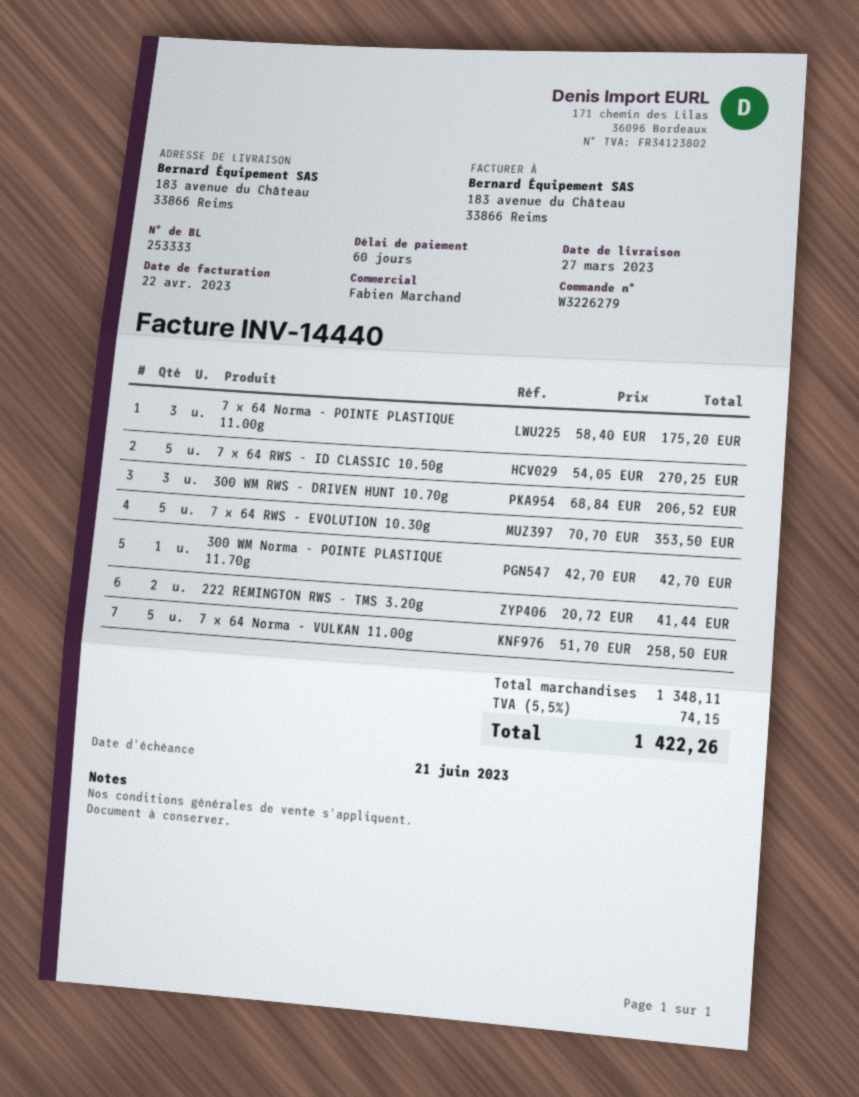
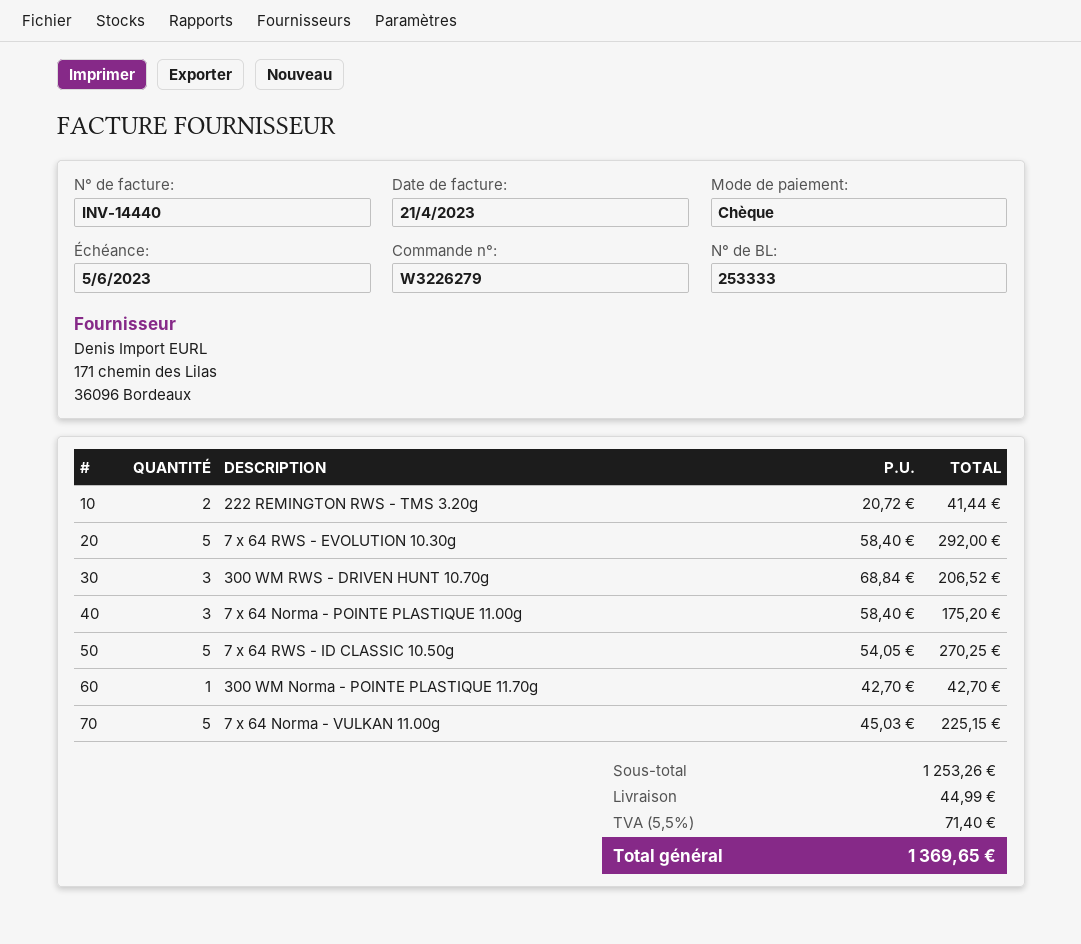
invoice date: 2023-04-22 -> 2023-04-21
due date: 2023-06-21 -> 2023-06-05
7 x 64 RWS - EVOLUTION 10.30g: 5 x 70.70 = 353.50 -> 5 x 58.40 = 292.00
7 x 64 Norma - VULKAN 11.00g: 5 x 51.70 = 258.50 -> 5 x 45.03 = 225.15
subtotal: 1348.11 -> 1253.26
shipping: none -> 44.99
tax: 5.5% = 74.15 -> 5.5% = 71.40
total: 1422.26 -> 1369.65

